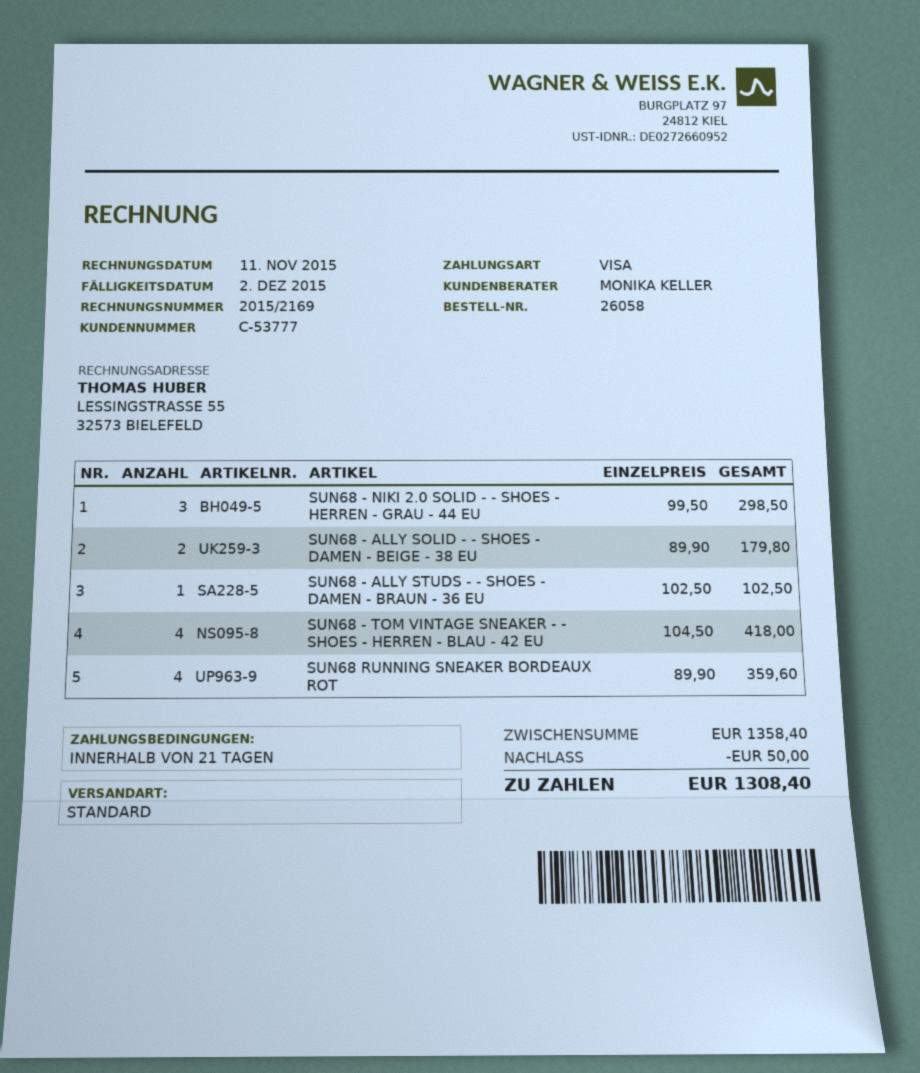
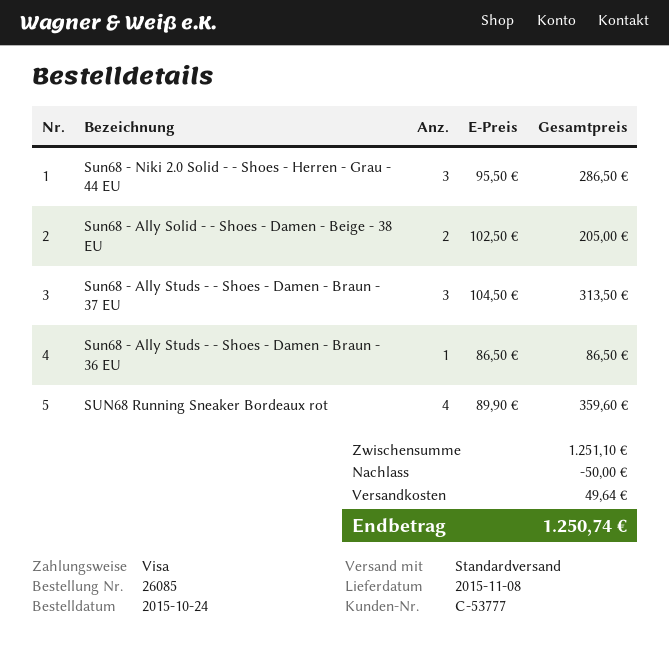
order number: 26058 -> 26085
SUN68 - NIKI 2.0 SOLID - - SHOES - HERREN - GRAU - 44 EU: 3 x 99.50 = 298.50 -> 3 x 95.50 = 286.50
SUN68 - ALLY SOLID - - SHOES - DAMEN - BEIGE - 38 EU: 2 x 89.90 = 179.80 -> 2 x 102.50 = 205.00
SUN68 - ALLY STUDS - - SHOES - DAMEN - BRAUN - 36 EU: 1 x 102.50 = 102.50 -> 1 x 86.50 = 86.50
SUN68 - TOM VINTAGE SNEAKER - - SHOES - HERREN - BLAU - 42 EU: 4 x 104.50 = 418.00 -> none
Sun68 - Ally Studs - - Shoes - Damen - Braun - 37 EU: none -> 3 x 104.50 = 313.50
subtotal: 1358.40 -> 1251.10
shipping: none -> 49.64
total: 1308.40 -> 1250.74

